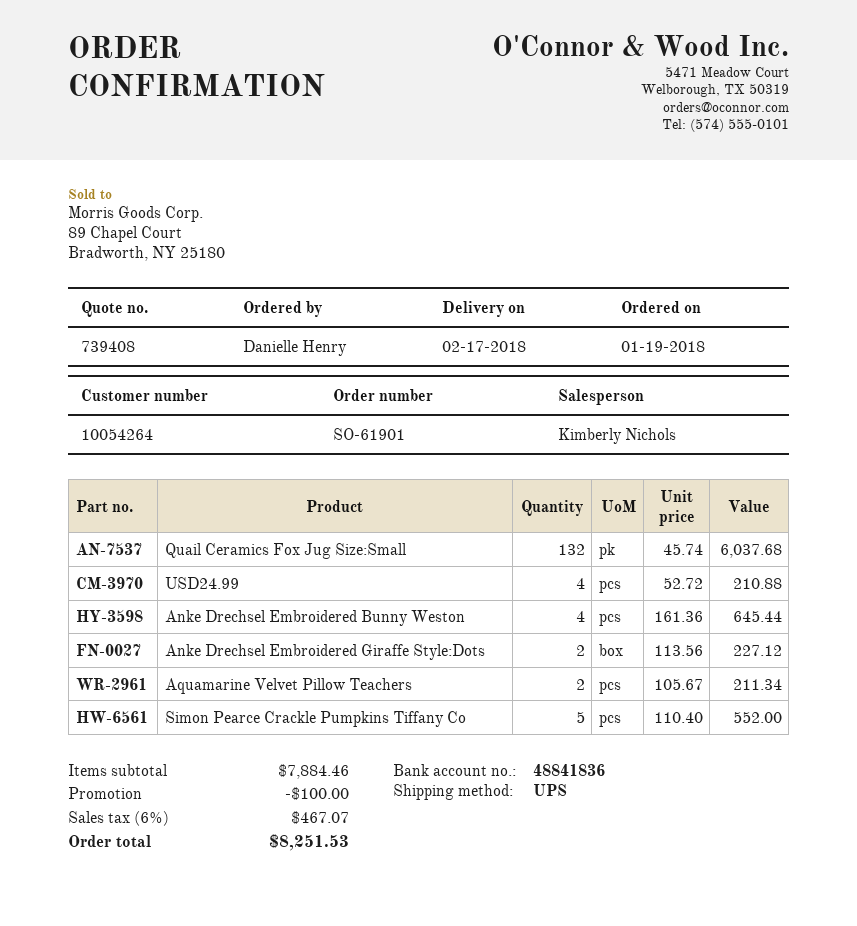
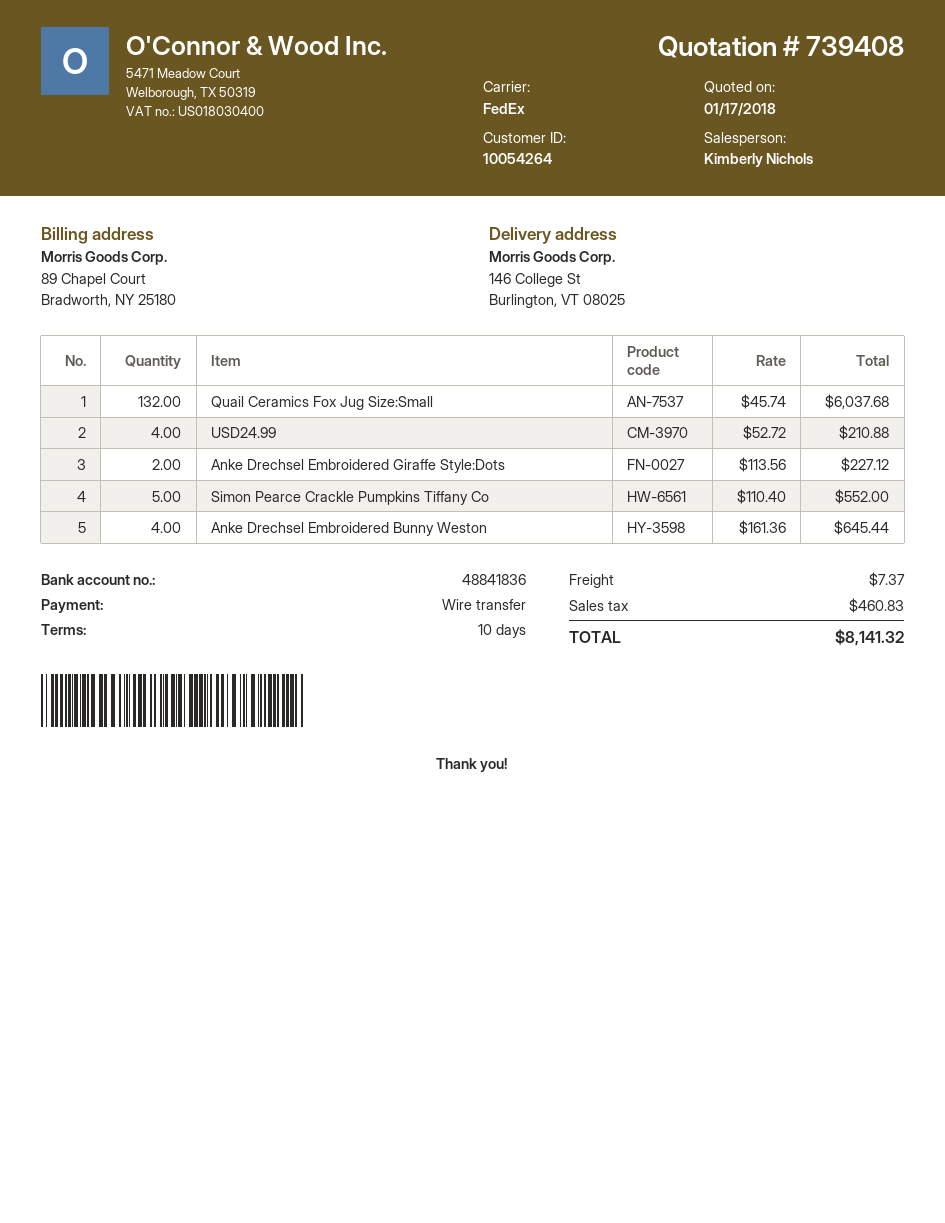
shipping method: UPS -> FedEx
Aquamarine Velvet Pillow Teachers: 2 x 105.67 = 211.34 -> none
discount: 100.00 -> none
shipping: none -> 7.37
tax: 467.07 -> 460.83
total: 8251.53 -> 8141.32

